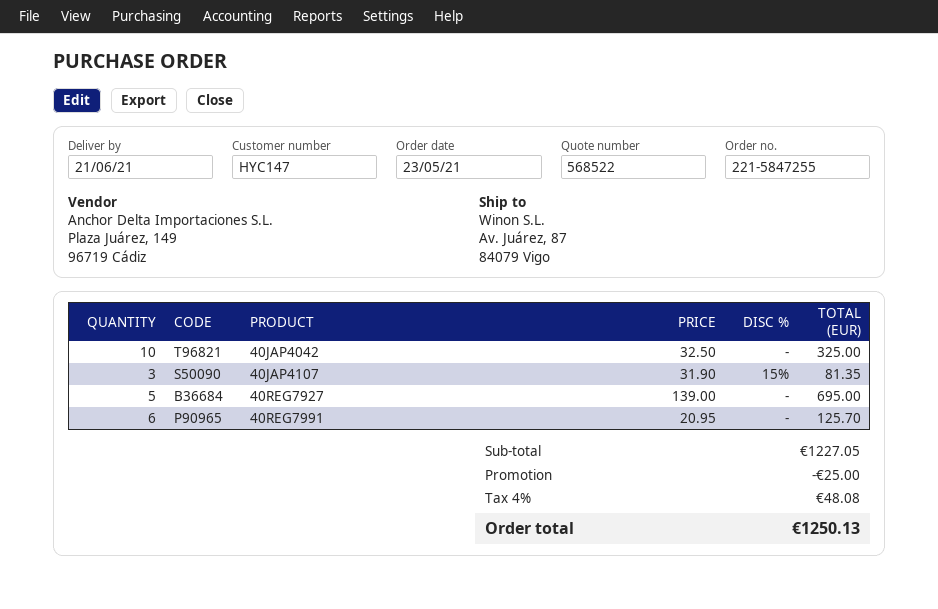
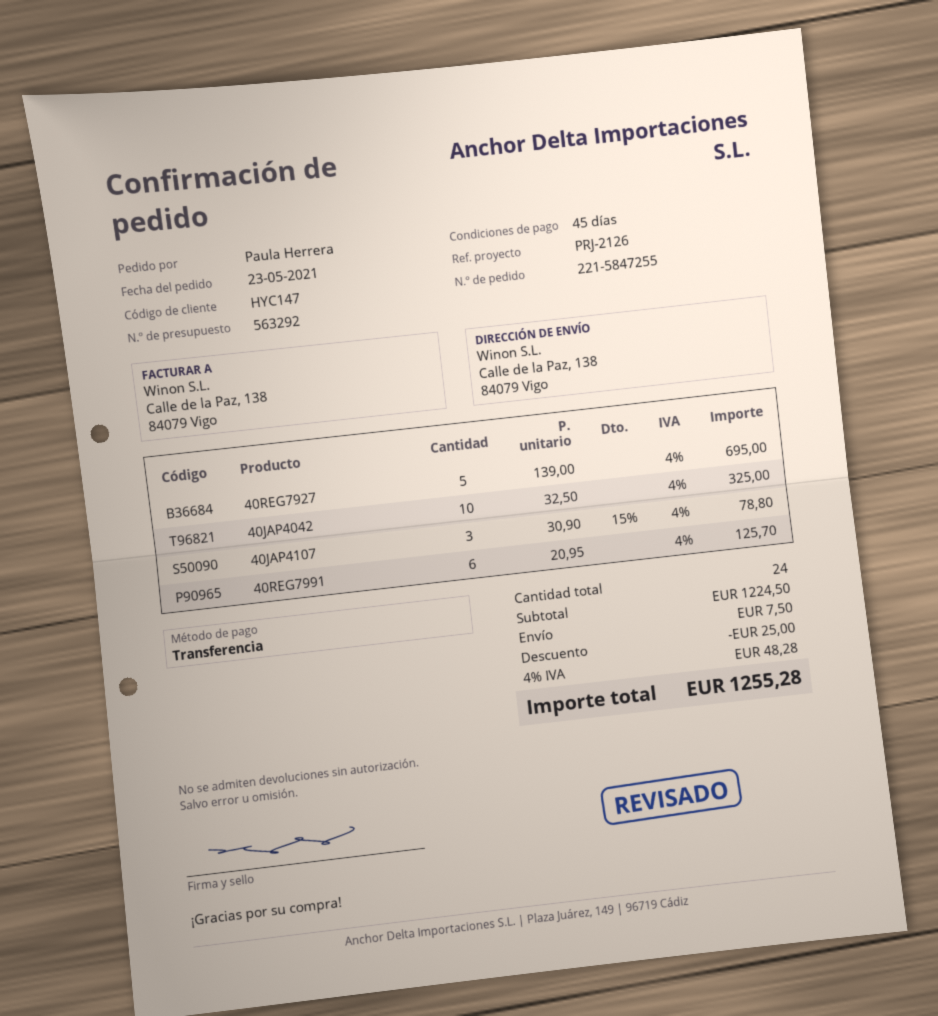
quote number: 568522 -> 563292
ship to: Av. Juárez, 87, 84079 Vigo -> Calle de la Paz, 138, 84079 Vigo
40JAP4107: 3 x 31.90 - 15% = 81.35 -> 3 x 30.90 - 15% = 78.80
subtotal: 1227.05 -> 1224.50
shipping: none -> 7.50
tax: 4% = 48.08 -> 4% = 48.28
total: 1250.13 -> 1255.28

